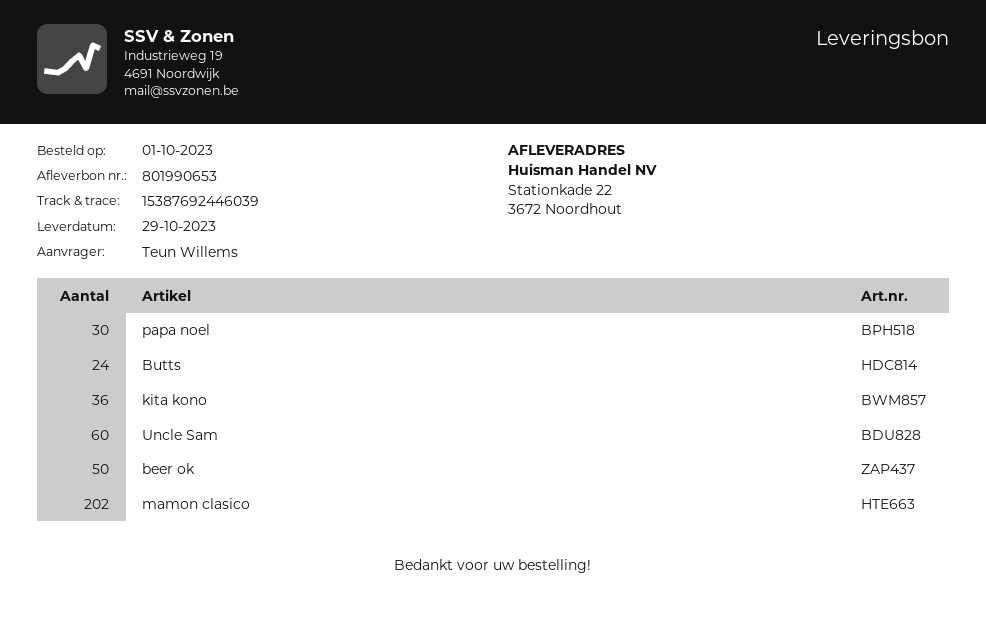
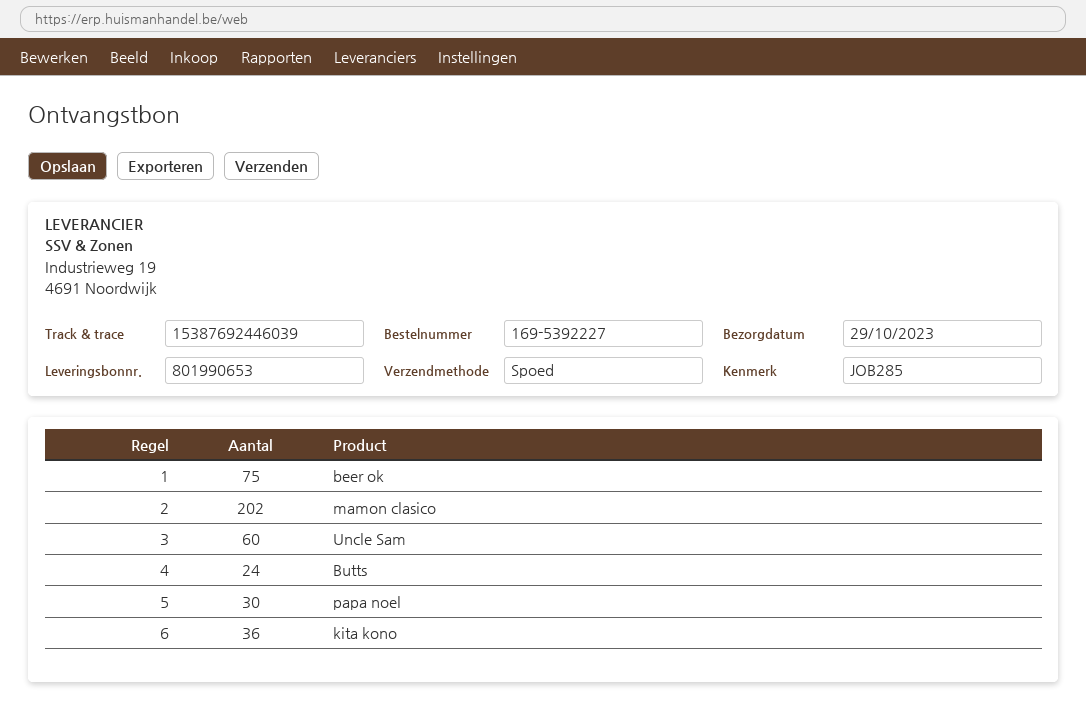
beer ok: 50 -> 75

